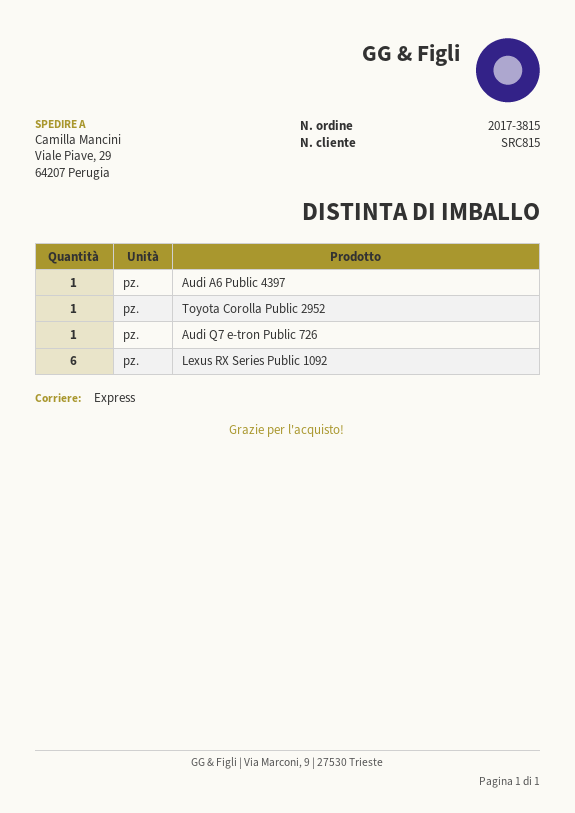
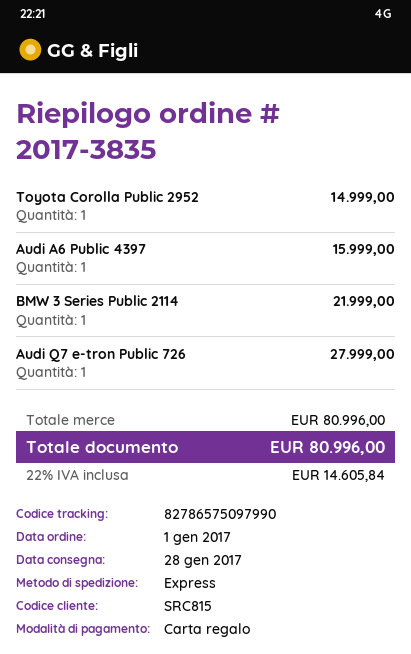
order number: 2017-3815 -> 2017-3835
Lexus RX Series Public 1092: 6 -> none
BMW 3 Series Public 2114: none -> 1

